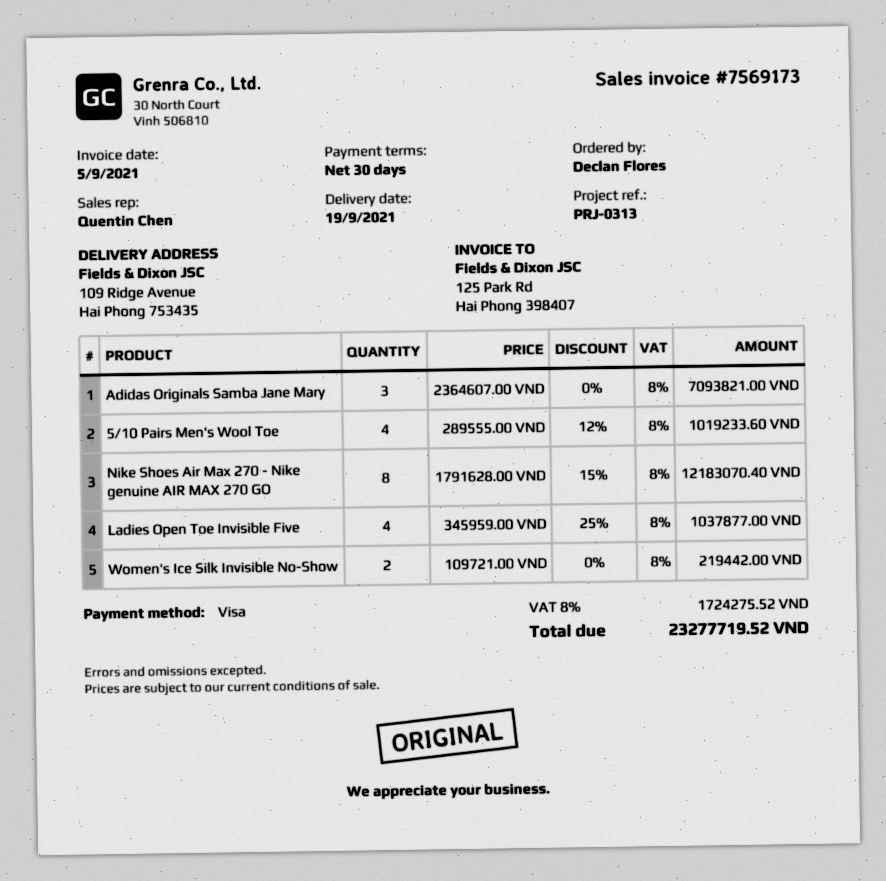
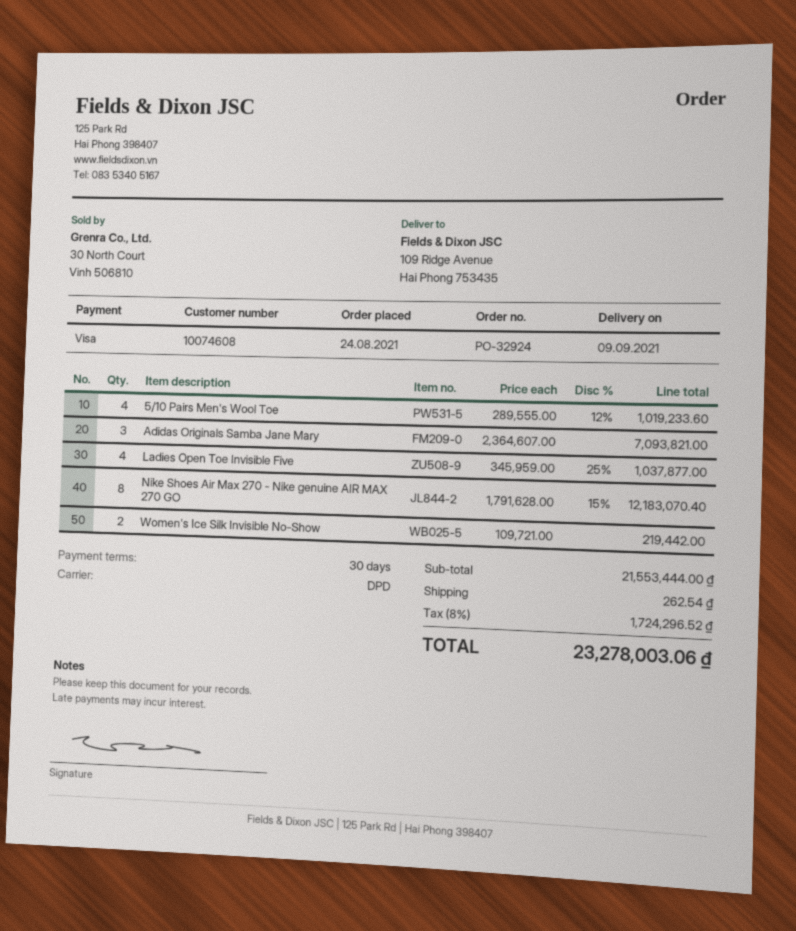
delivery date: 2021-09-19 -> 2021-09-09
shipping: none -> 262.54
tax: 8% = 1724275.52 -> 8% = 1724296.52
total: 23277719.52 -> 23278003.06

